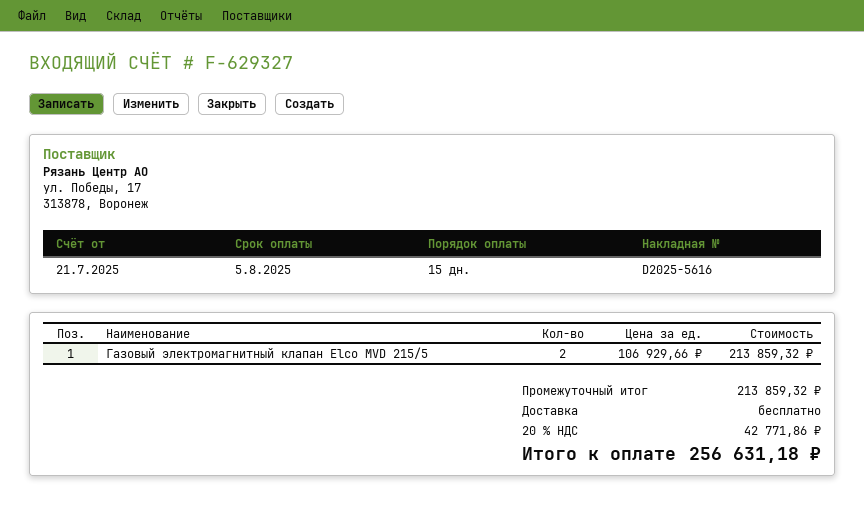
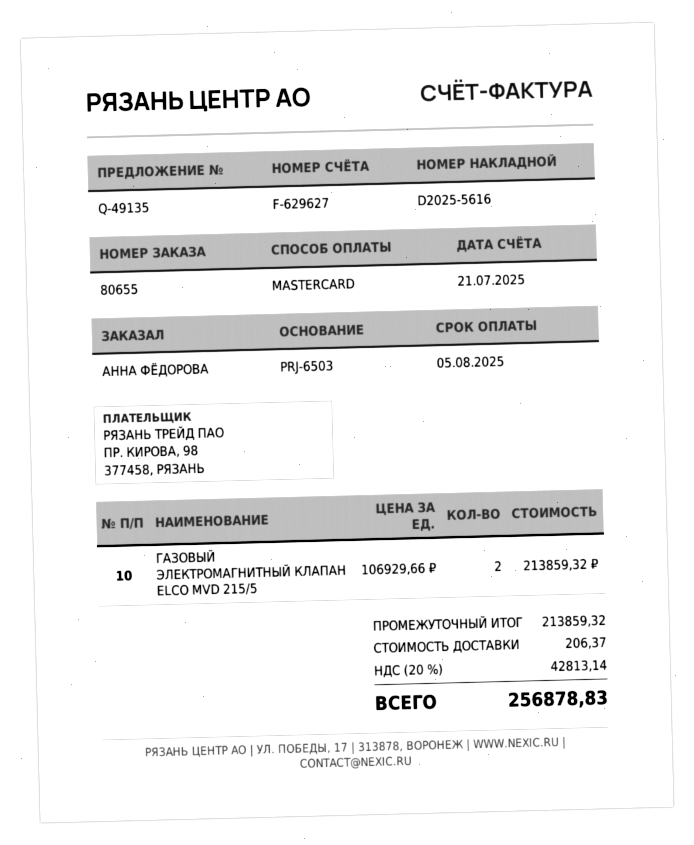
invoice number: F-629327 -> F-629627
shipping: 0.00 -> 206.37
tax: 20% = 42771.86 -> 20% = 42813.14
total: 256631.18 -> 256878.83

